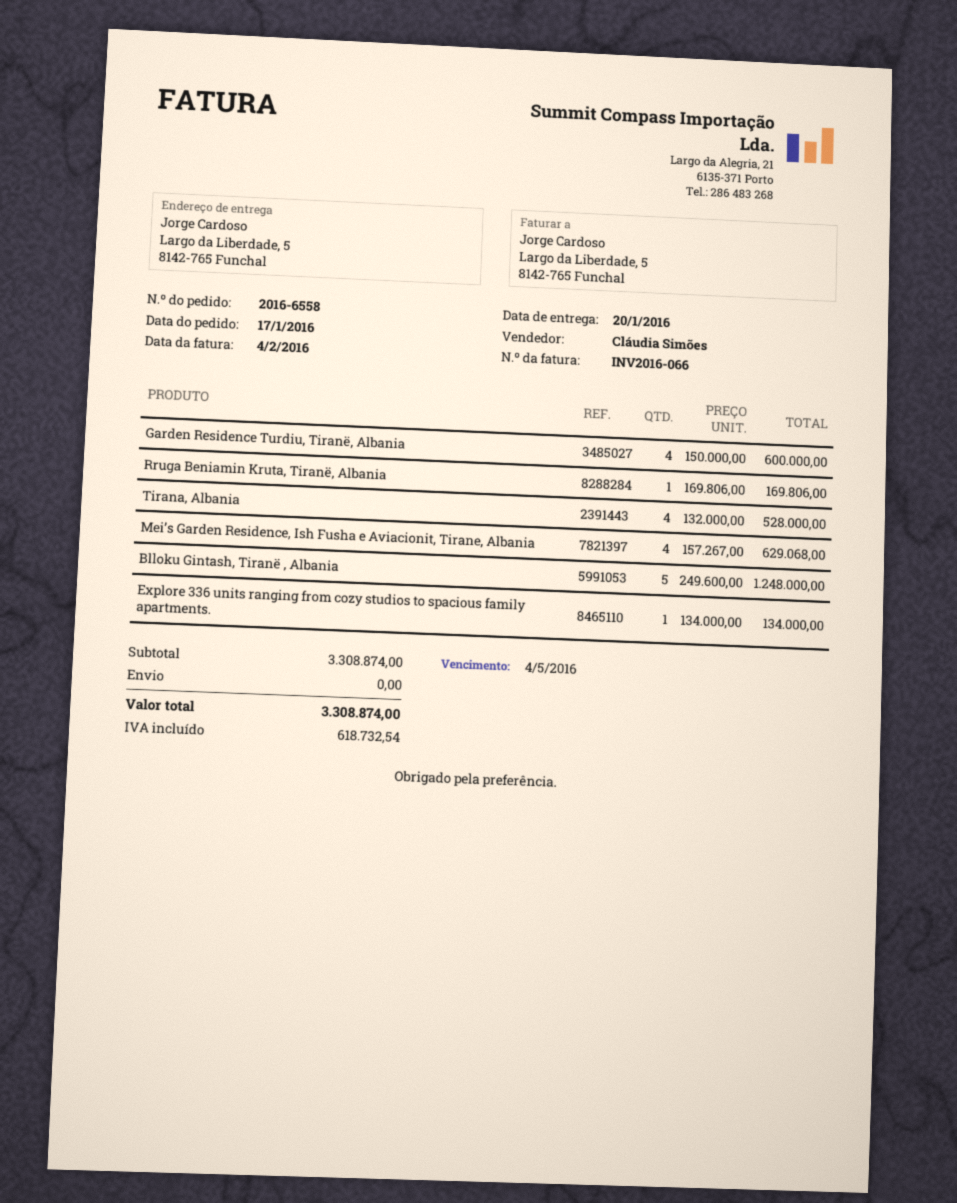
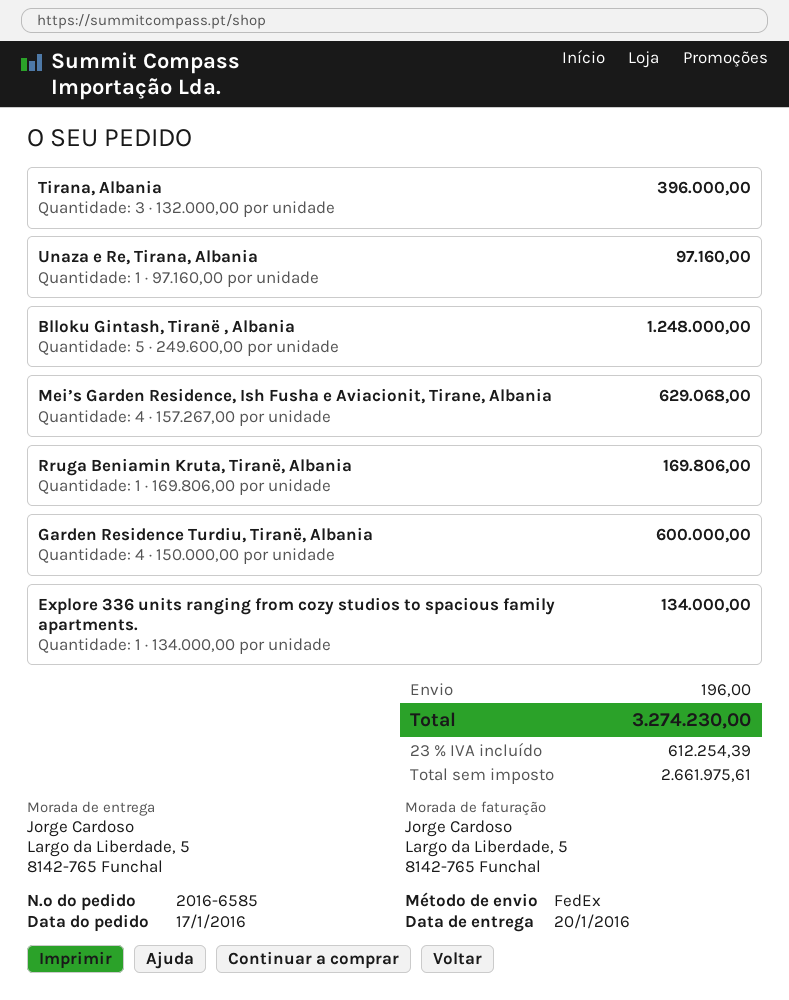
order number: 2016-6558 -> 2016-6585
Tirana, Albania: 4 x 132000.00 = 528000.00 -> 3 x 132000.00 = 396000.00
Unaza e Re, Tirana, Albania: none -> 1 x 97160.00 = 97160.00
shipping: 0.00 -> 196.00
tax: 618732.54 -> 612254.39
total: 3308874.00 -> 3274230.00

